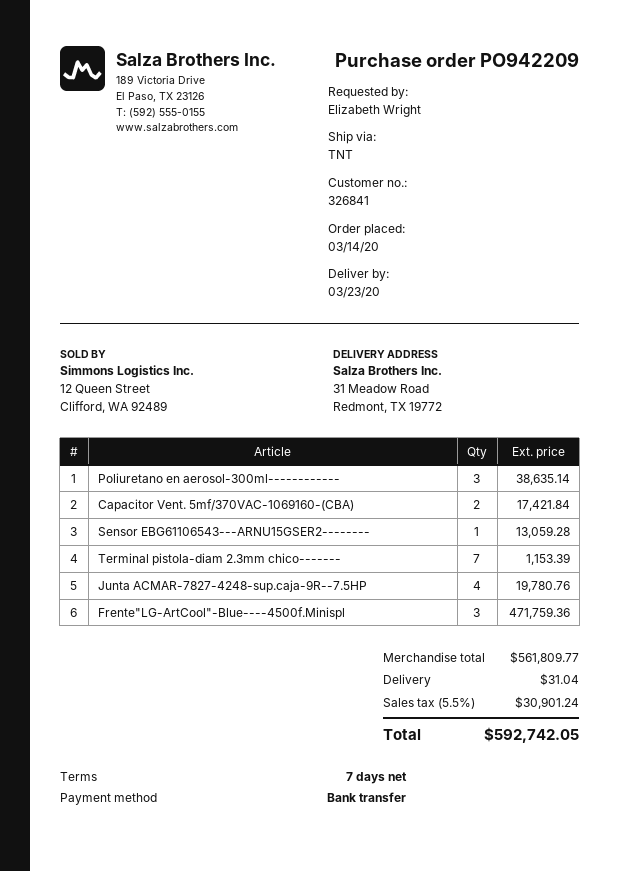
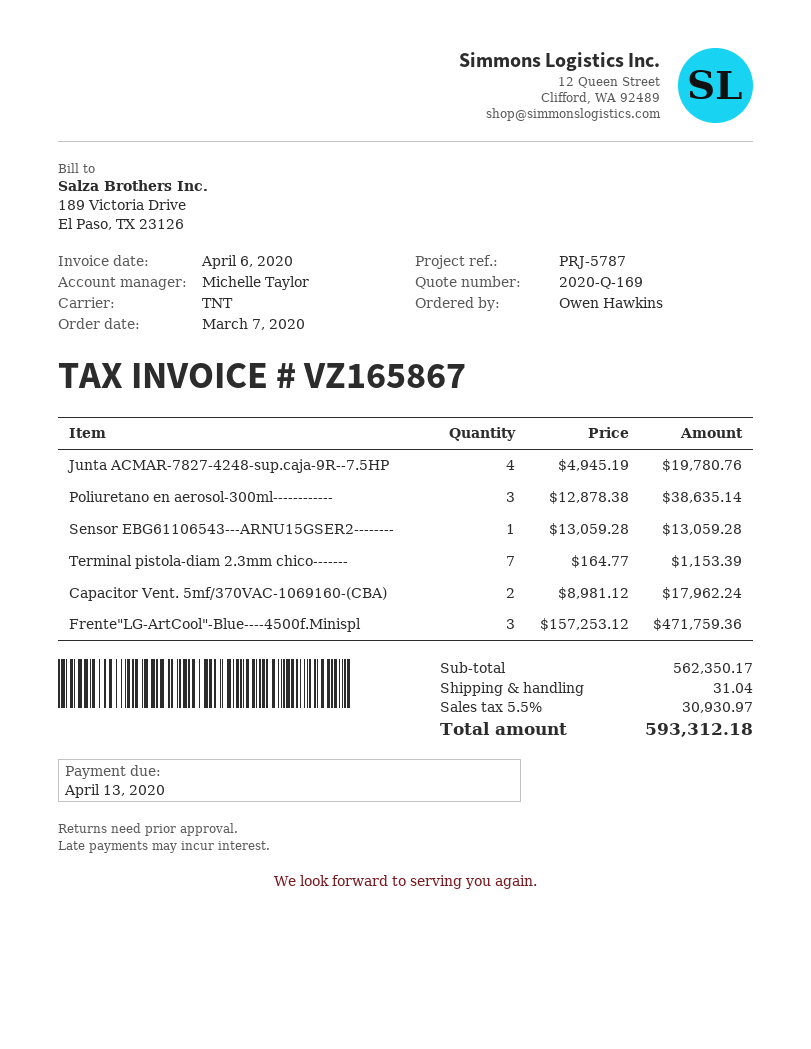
order date: 2020-03-14 -> 2020-03-07
ordered by: Elizabeth Wright -> Owen Hawkins
Capacitor Vent. 5mf/370VAC-1069160-(CBA): 2 for 17421.84 -> 2 for 17962.24
subtotal: 561809.77 -> 562350.17
tax: 5.5% = 30901.24 -> 5.5% = 30930.97
total: 592742.05 -> 593312.18

